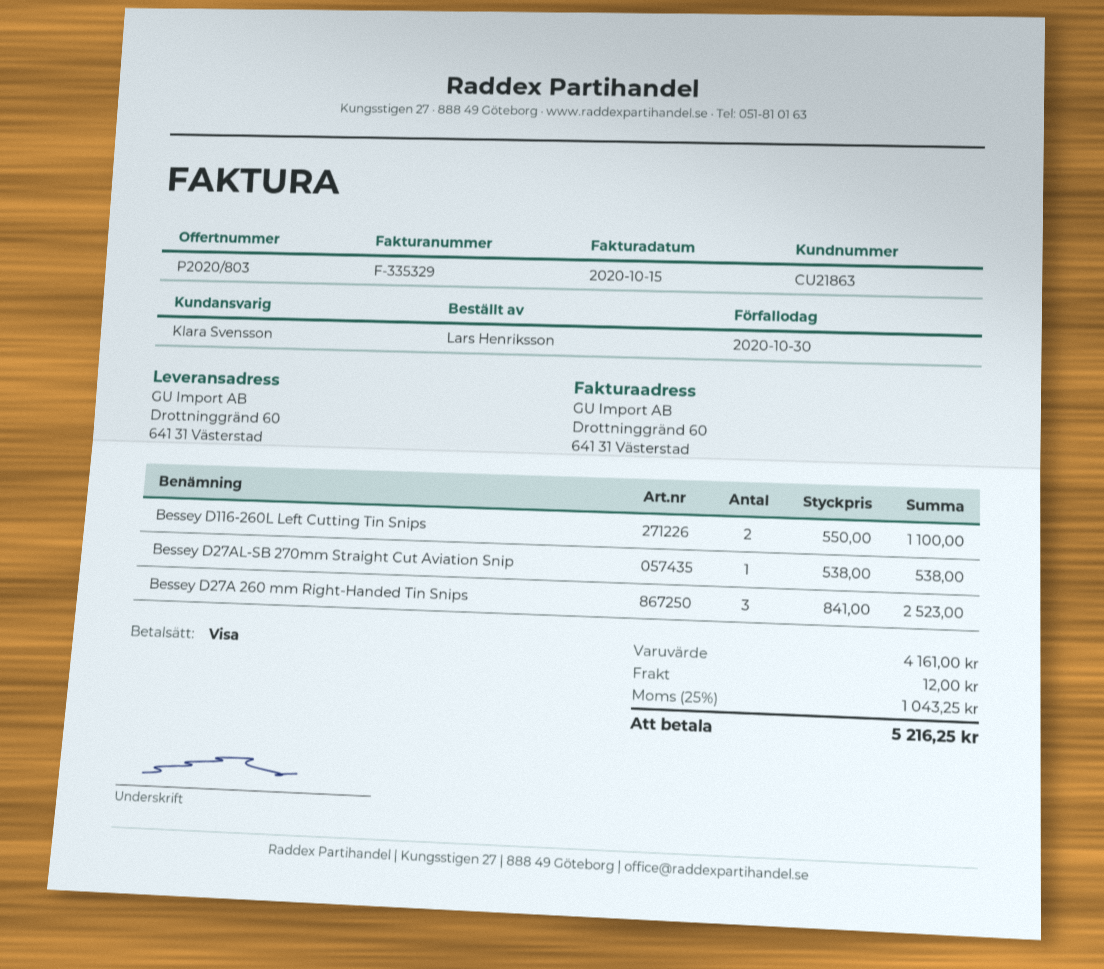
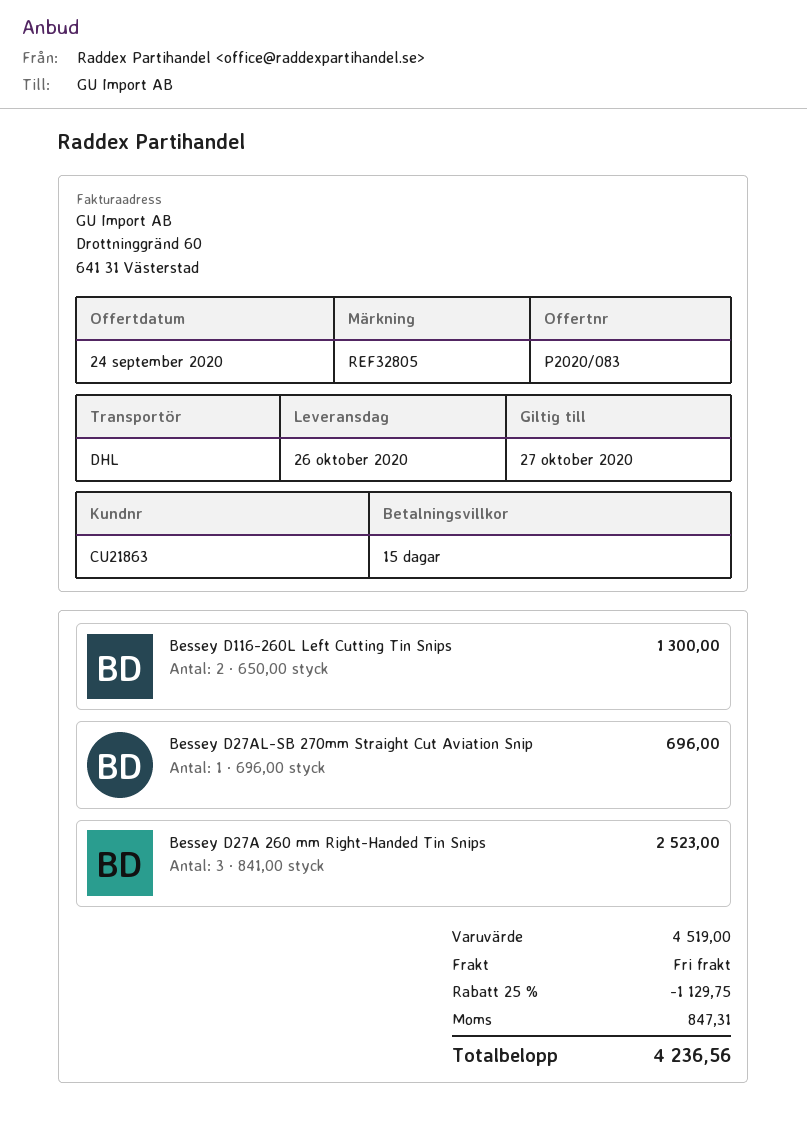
quote number: P2020/803 -> P2020/083
Bessey D116-260L Left Cutting Tin Snips: 2 x 550.00 = 1100.00 -> 2 x 650.00 = 1300.00
Bessey D27AL-SB 270mm Straight Cut Aviation Snip: 1 x 538.00 = 538.00 -> 1 x 696.00 = 696.00
subtotal: 4161.00 -> 4519.00
discount: none -> 25% = 1129.75
shipping: 12.00 -> 0.00
tax: 1043.25 -> 847.31
total: 5216.25 -> 4236.56

